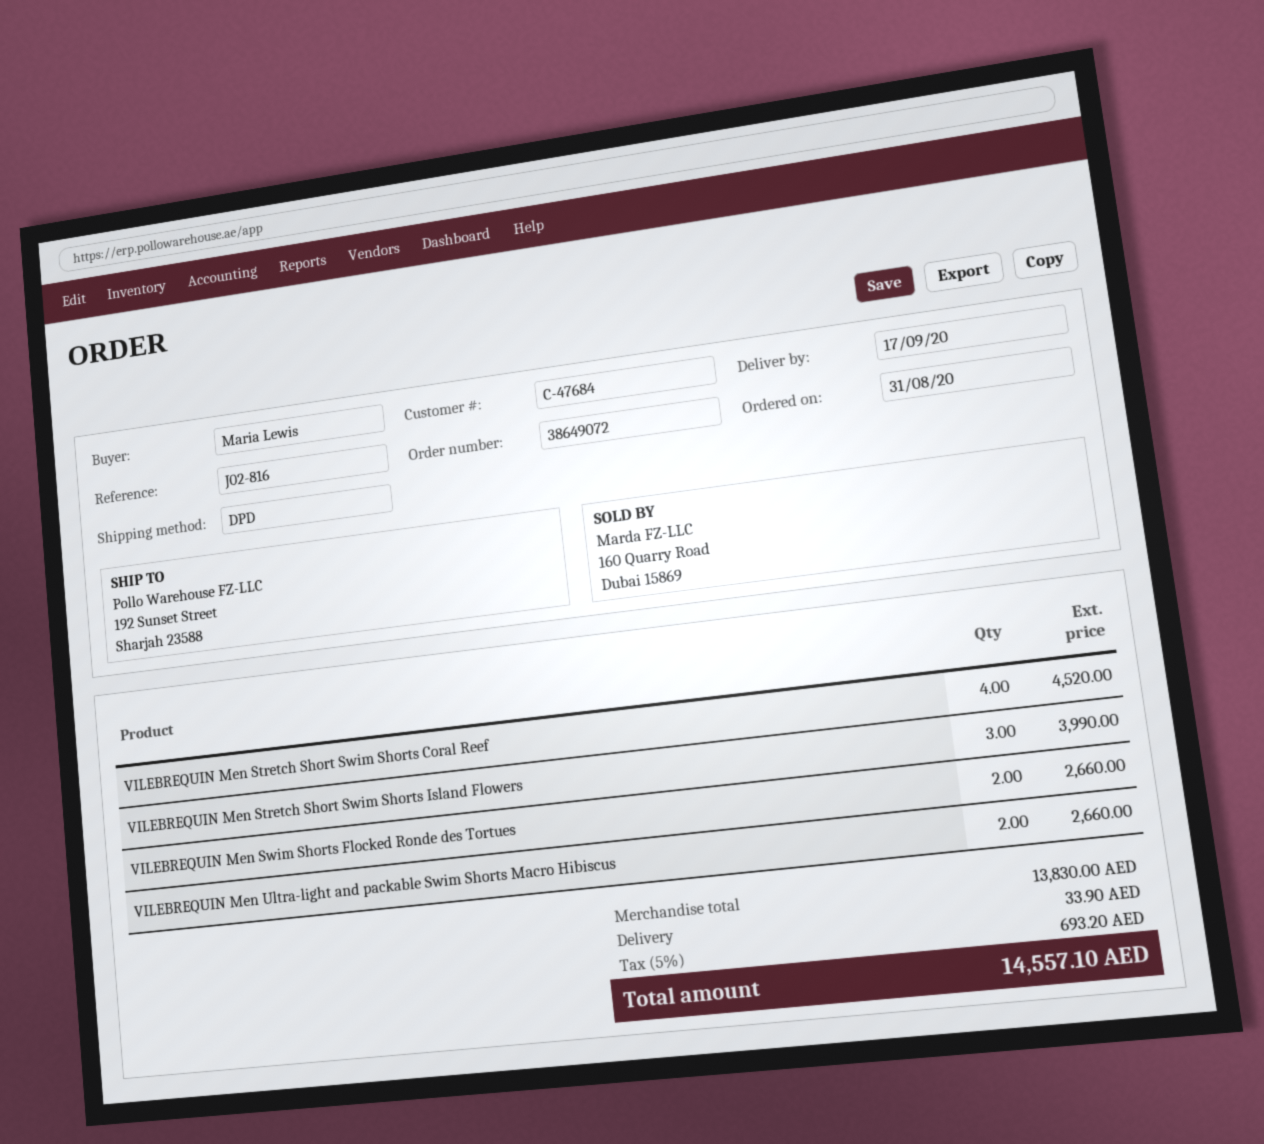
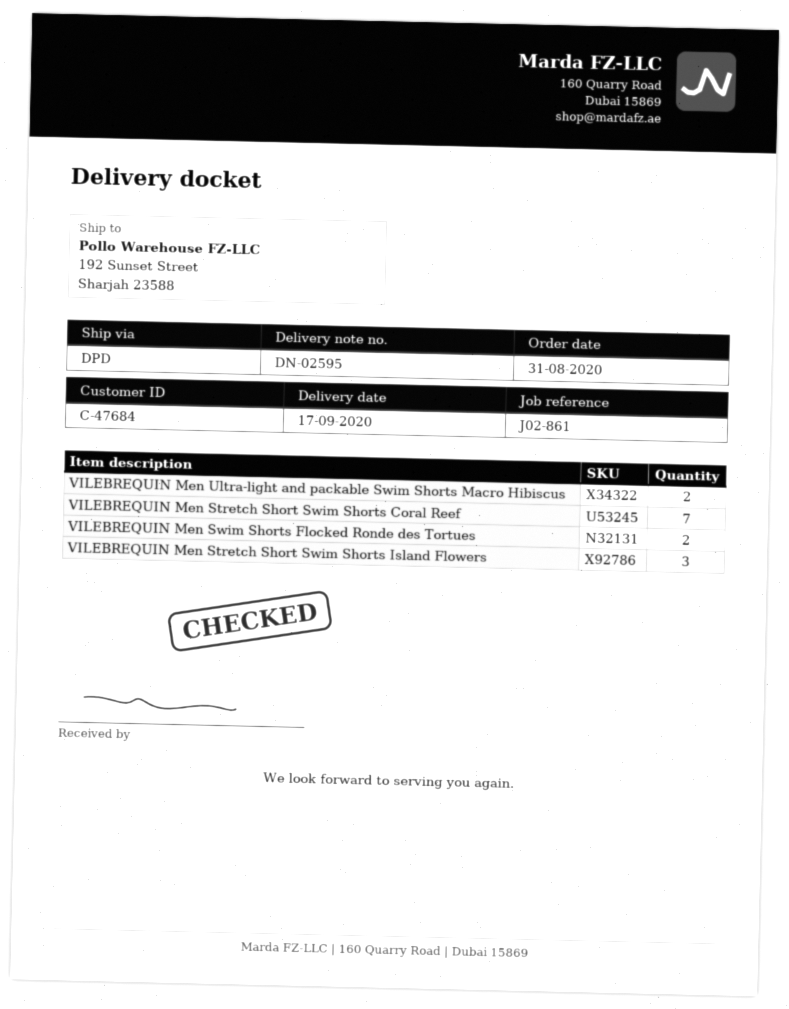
reference: J02-816 -> J02-861
VILEBREQUIN Men Stretch Short Swim Shorts Coral Reef: 4 -> 7

